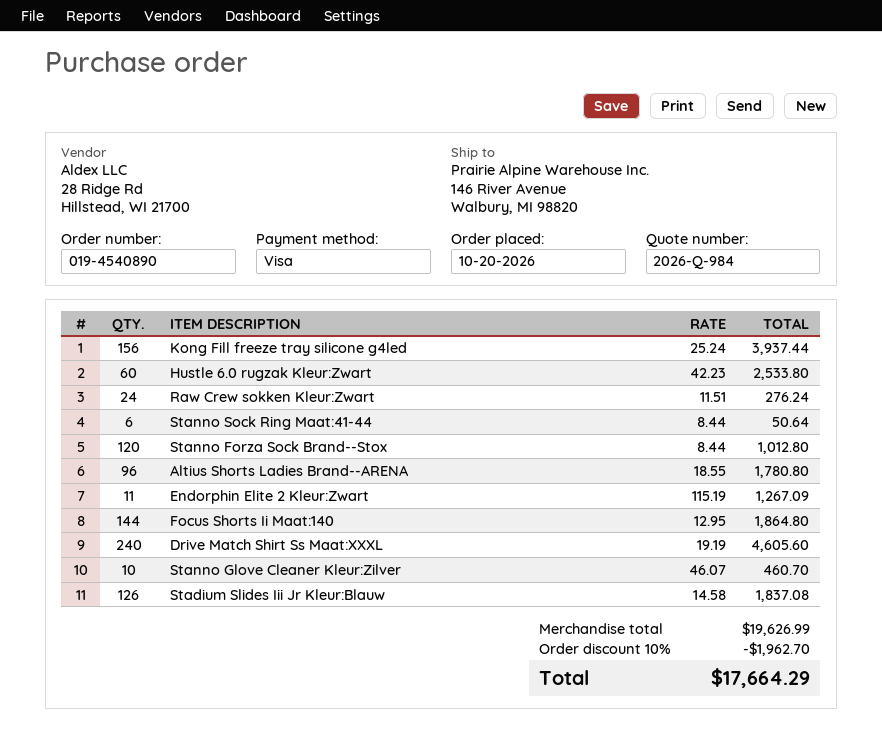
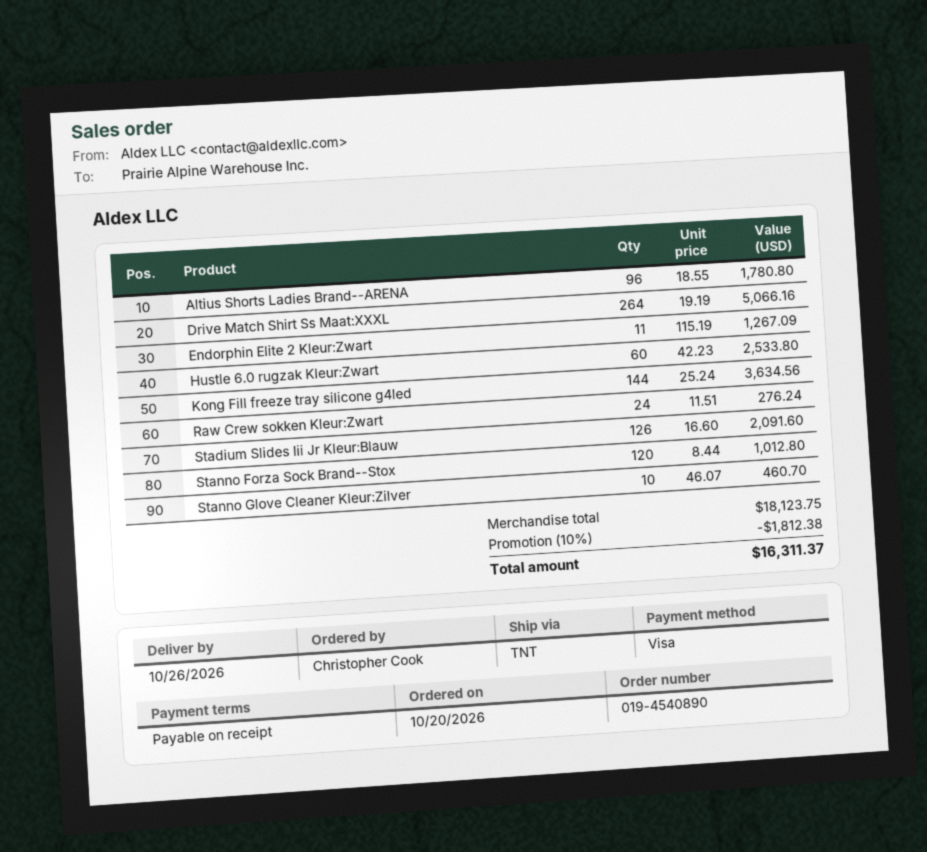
Kong Fill freeze tray silicone g4led: 156 x 25.24 = 3937.44 -> 144 x 25.24 = 3634.56
Stanno Sock Ring Maat:41-44: 6 x 8.44 = 50.64 -> none
Focus Shorts Ii Maat:140: 144 x 12.95 = 1864.80 -> none
Drive Match Shirt Ss Maat:XXXL: 240 x 19.19 = 4605.60 -> 264 x 19.19 = 5066.16
Stadium Slides Iii Jr Kleur:Blauw: 126 x 14.58 = 1837.08 -> 126 x 16.60 = 2091.60
subtotal: 19626.99 -> 18123.75
discount: 10% = 1962.70 -> 10% = 1812.38
total: 17664.29 -> 16311.37

